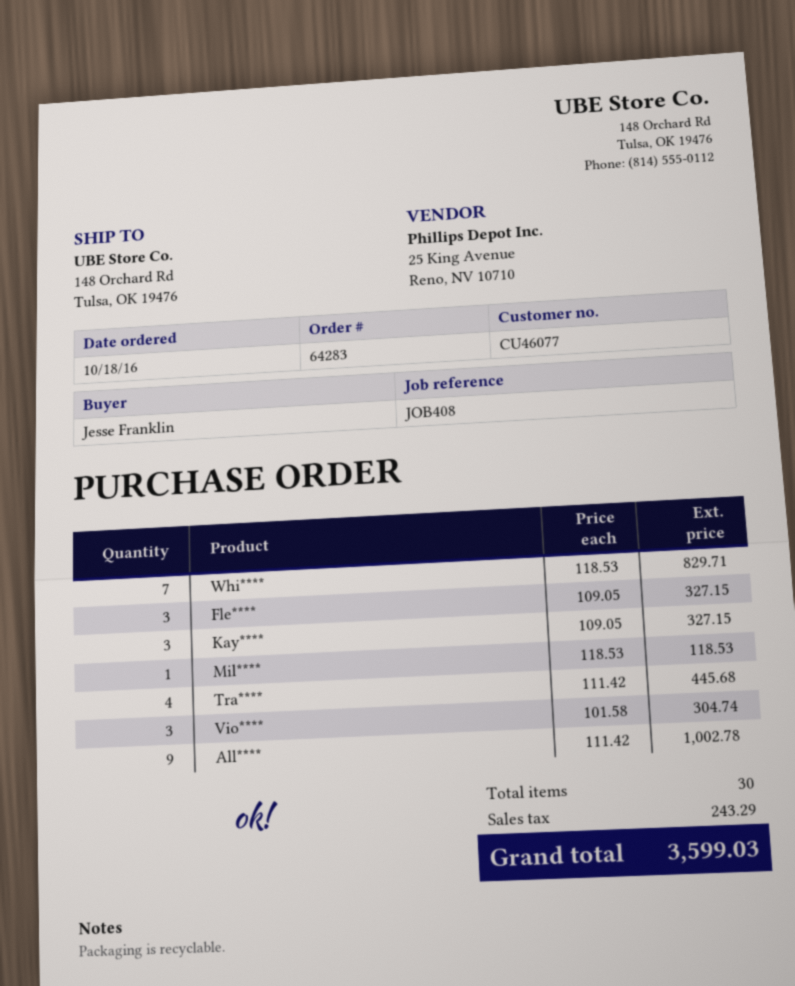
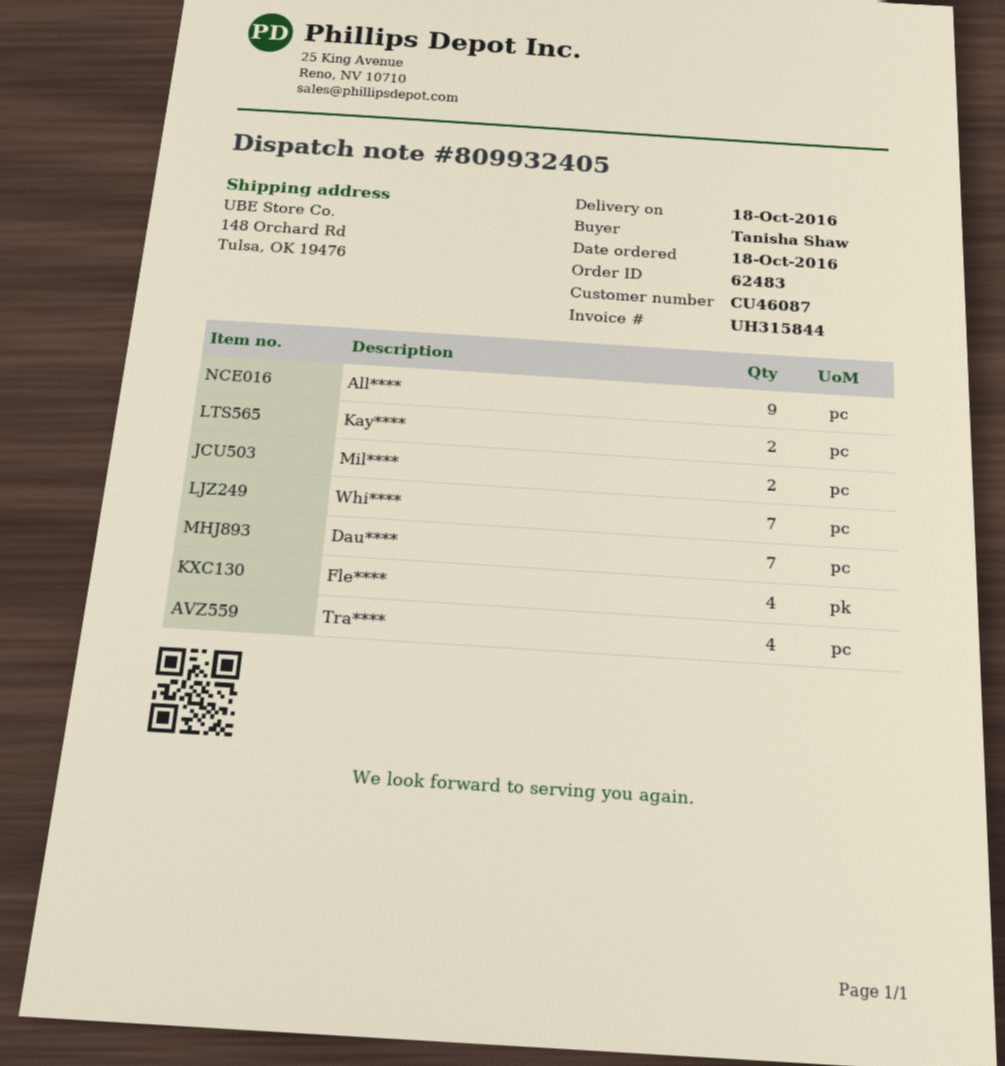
order number: 64283 -> 62483
customer number: CU46077 -> CU46087
ordered by: Jesse Franklin -> Tanisha Shaw
Fle****: 3 -> 4
Kay****: 3 -> 2
Mil****: 1 -> 2
Vio****: 3 -> none
Dau****: none -> 7

